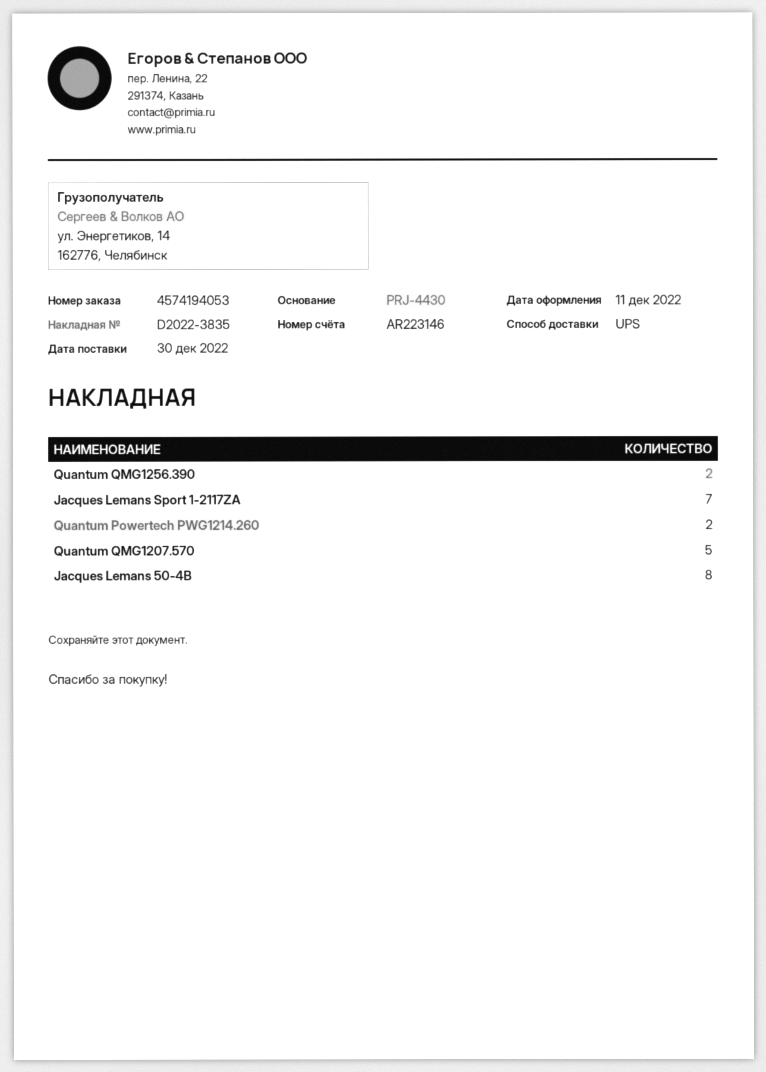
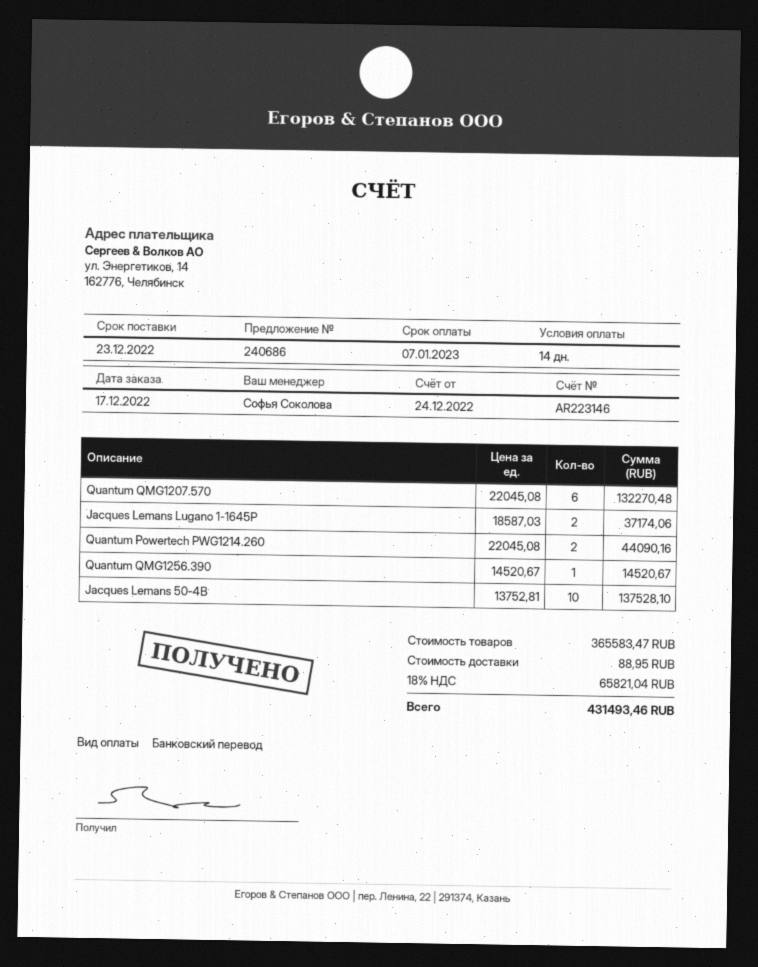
order date: 2022-12-11 -> 2022-12-17
delivery date: 2022-12-30 -> 2022-12-23
Quantum QMG1256.390: 2 -> 1
Jacques Lemans Sport 1-2117ZA: 7 -> none
Quantum QMG1207.570: 5 -> 6
Jacques Lemans 50-4B: 8 -> 10
Jacques Lemans Lugano 1-1645P: none -> 2

